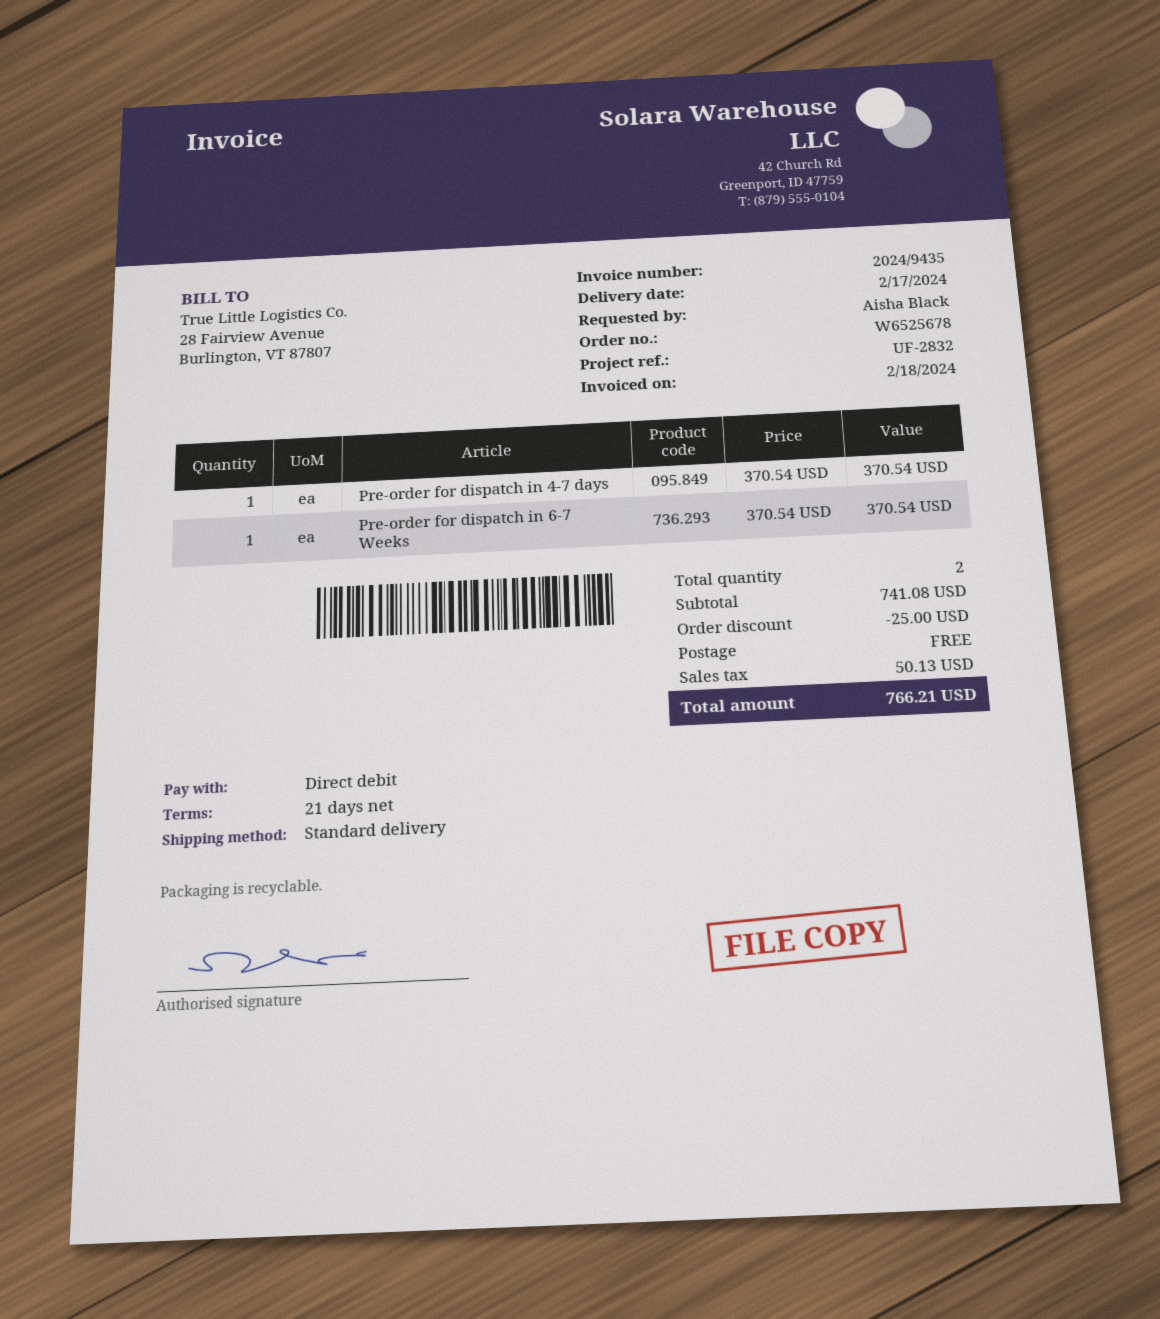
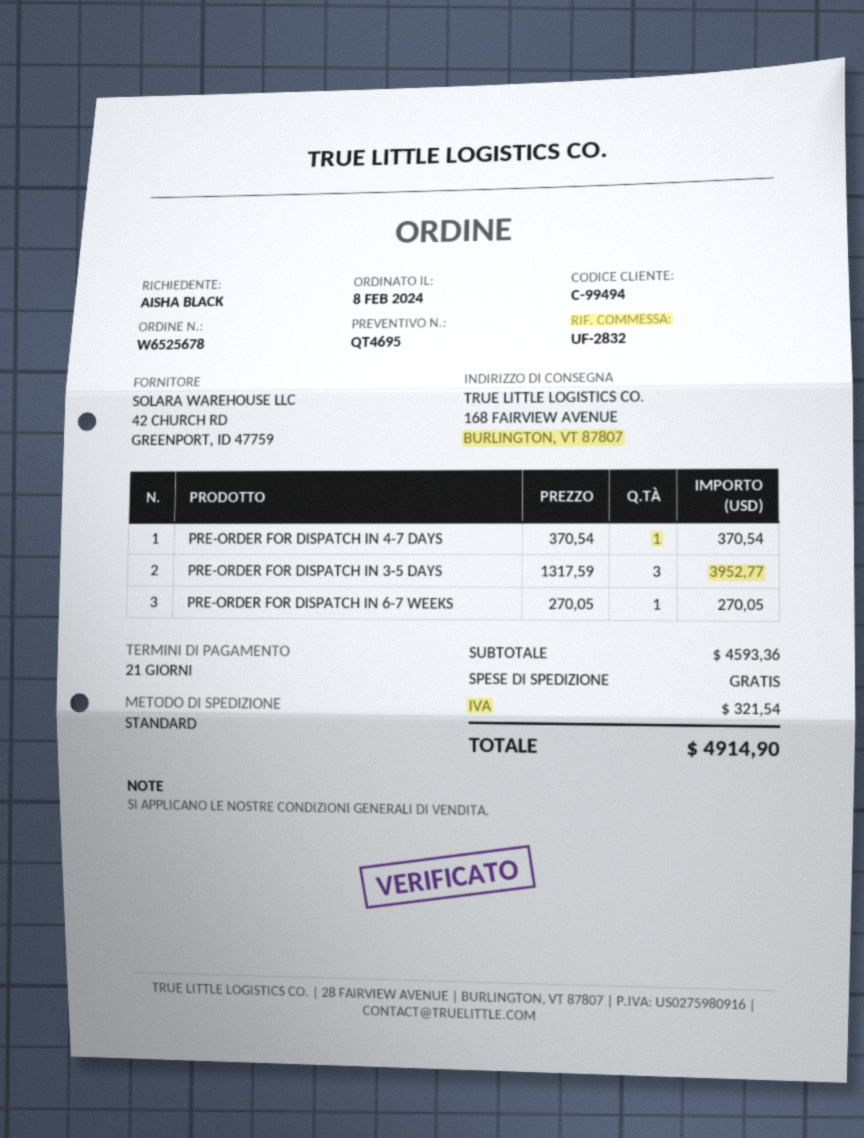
Pre-order for dispatch in 6-7 Weeks: 1 x 370.54 = 370.54 -> 1 x 270.05 = 270.05
PRE-ORDER FOR DISPATCH IN 3-5 DAYS: none -> 3 x 1317.59 = 3952.77
subtotal: 741.08 -> 4593.36
discount: 25.00 -> none
tax: 50.13 -> 321.54
total: 766.21 -> 4914.90

